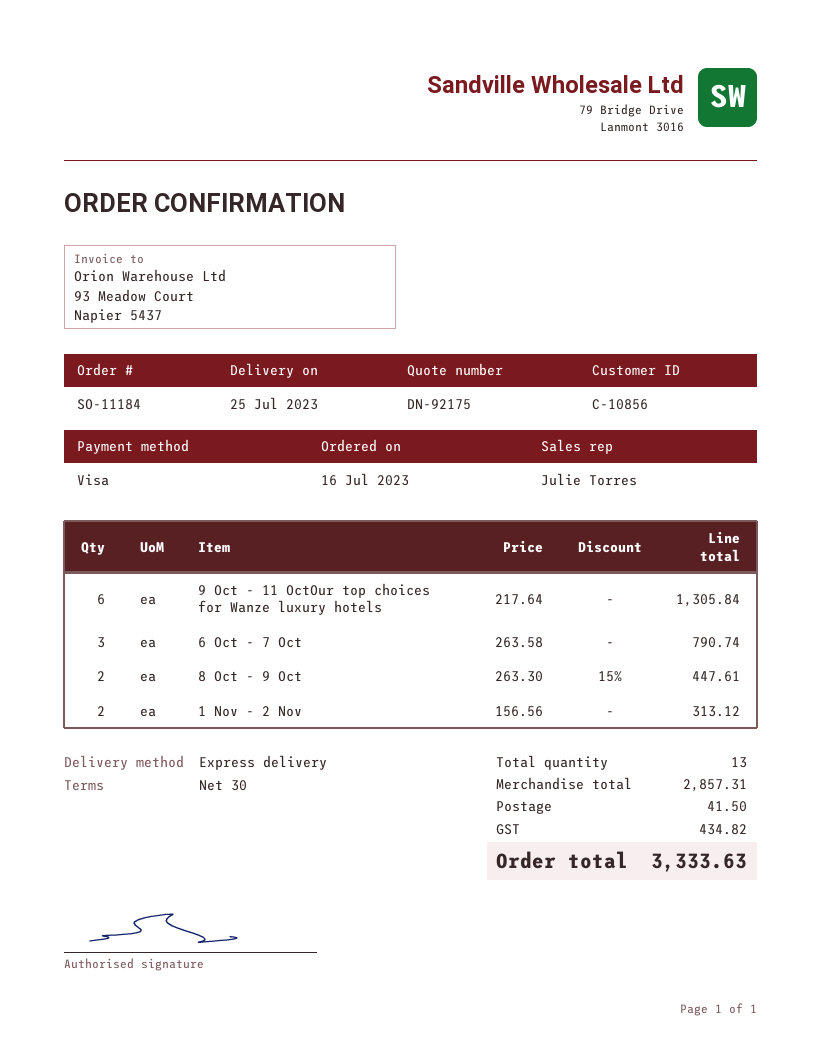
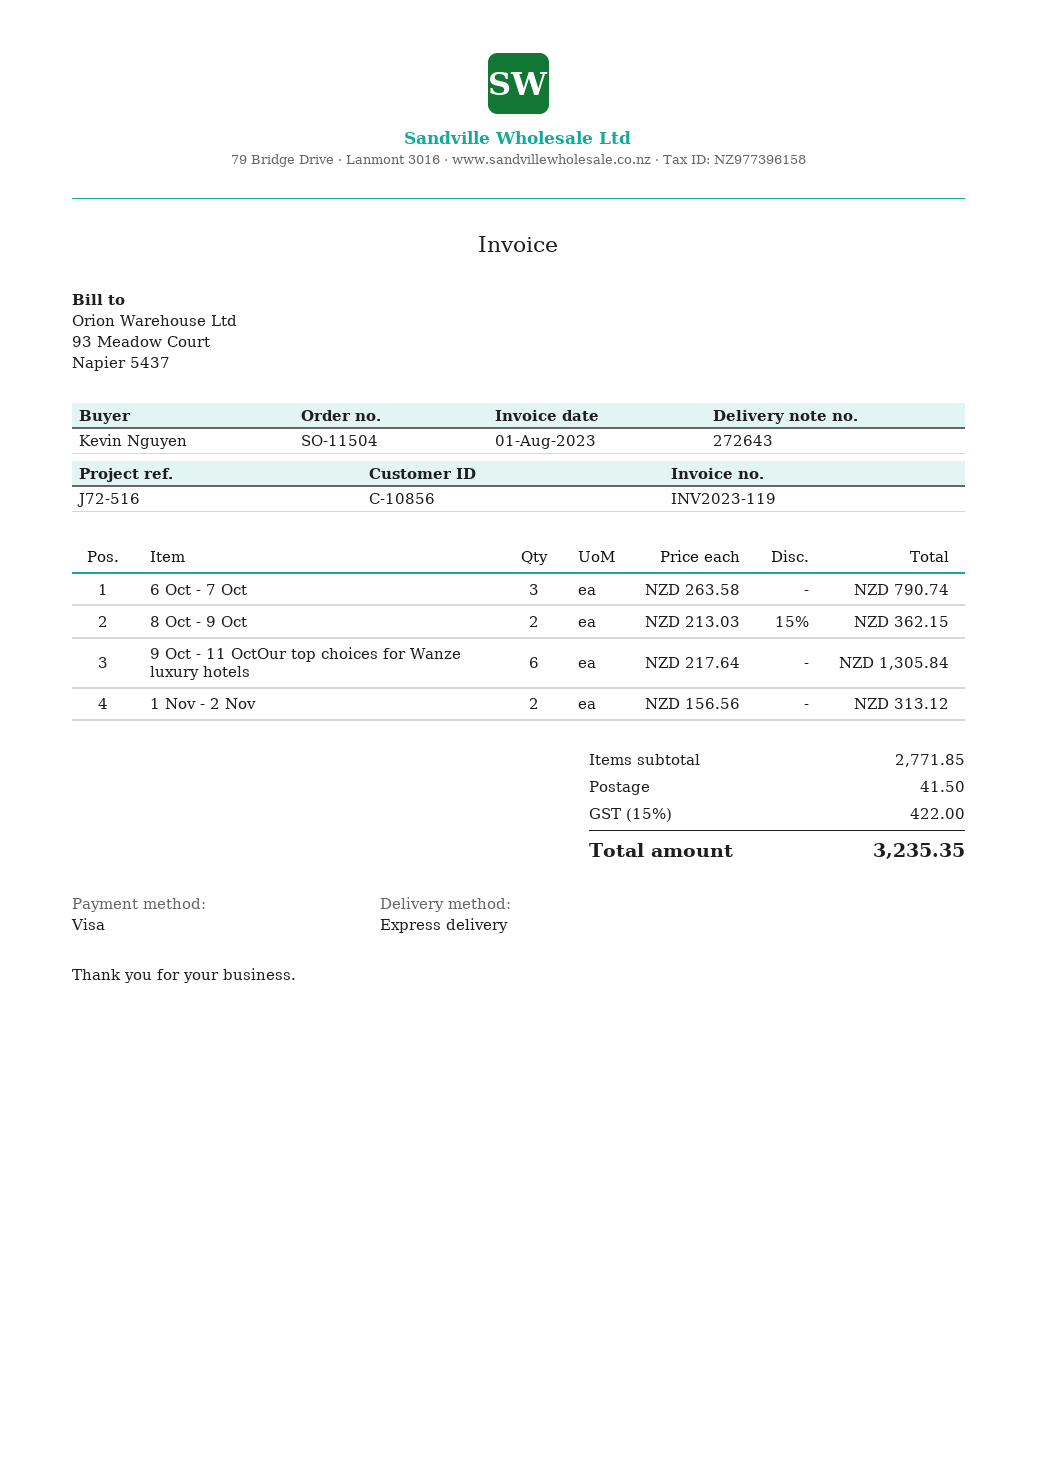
order number: SO-11184 -> SO-11504
8 Oct - 9 Oct: 2 x 263.30 - 15% = 447.61 -> 2 x 213.03 - 15% = 362.15
subtotal: 2857.31 -> 2771.85
tax: 434.82 -> 422.00
total: 3333.63 -> 3235.35

